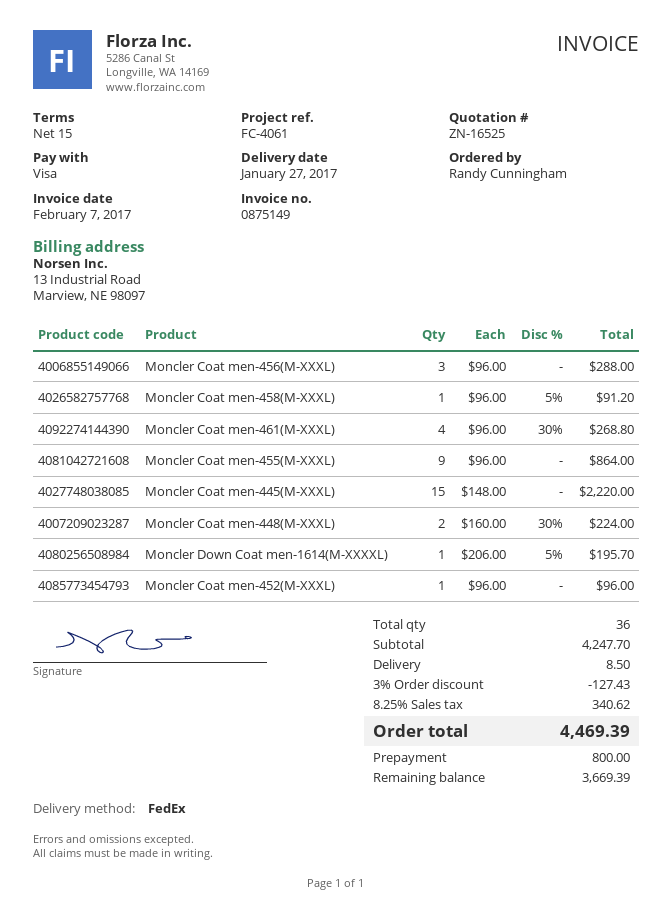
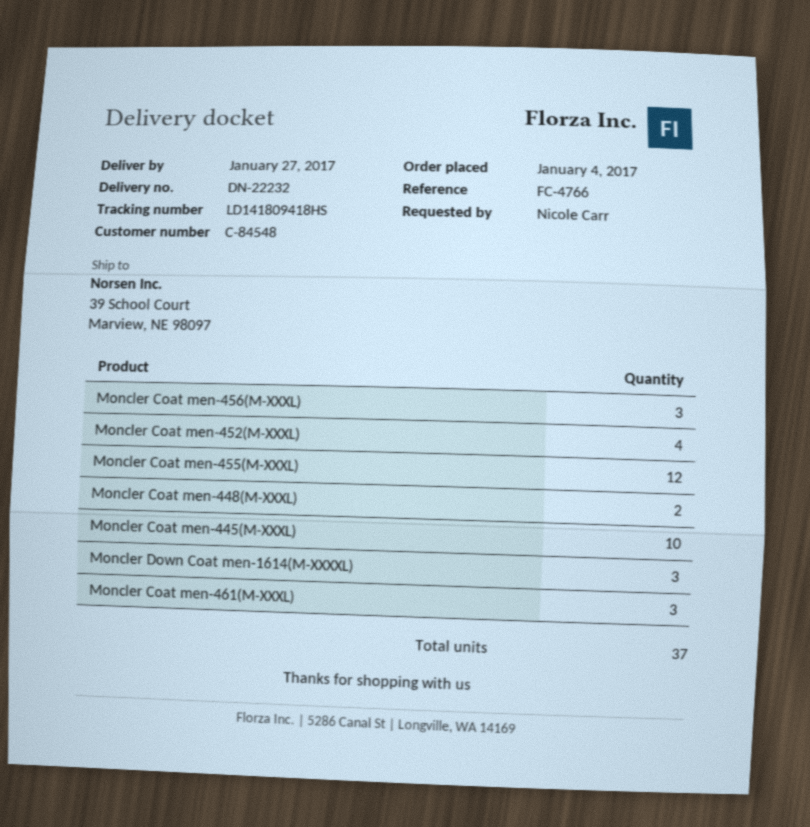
reference: FC-4061 -> FC-4766
ordered by: Randy Cunningham -> Nicole Carr
Moncler Coat men-458(M-XXXL): 1 -> none
Moncler Coat men-461(M-XXXL): 4 -> 3
Moncler Coat men-455(M-XXXL): 9 -> 12
Moncler Coat men-445(M-XXXL): 15 -> 10
Moncler Down Coat men-1614(M-XXXXL): 1 -> 3
Moncler Coat men-452(M-XXXL): 1 -> 4
total quantity: 36 -> 37

